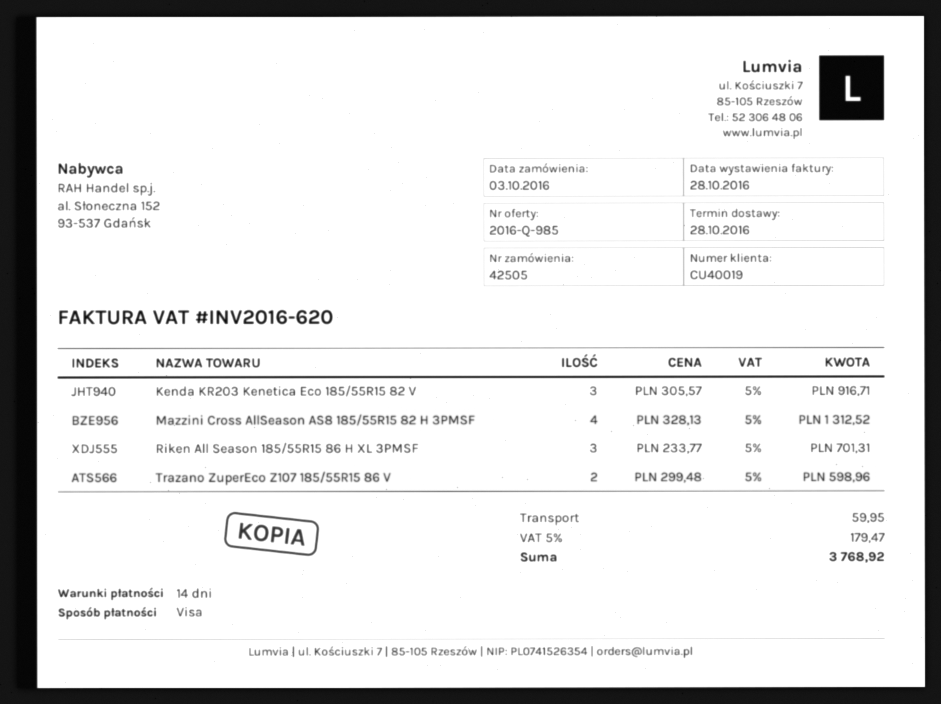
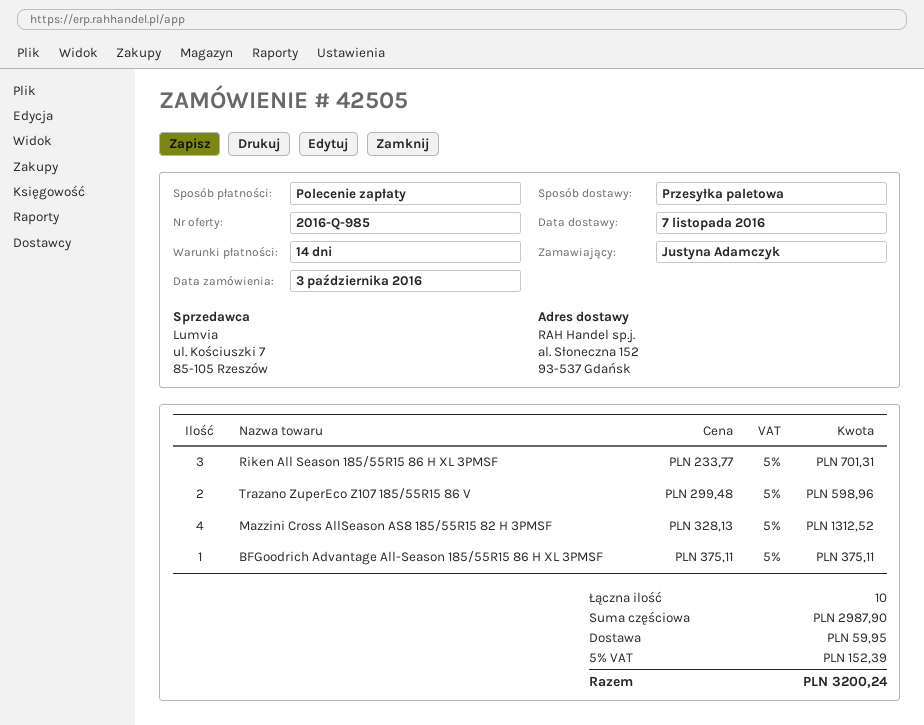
delivery date: 2016-10-28 -> 2016-11-07
payment method: Visa -> direct debit
Kenda KR203 Kenetica Eco 185/55R15 82 V: 3 x 305.57 = 916.71 -> none
BFGoodrich Advantage All-Season 185/55R15 86 H XL 3PMSF: none -> 1 x 375.11 = 375.11
tax: 5% = 179.47 -> 5% = 152.39
total: 3768.92 -> 3200.24

